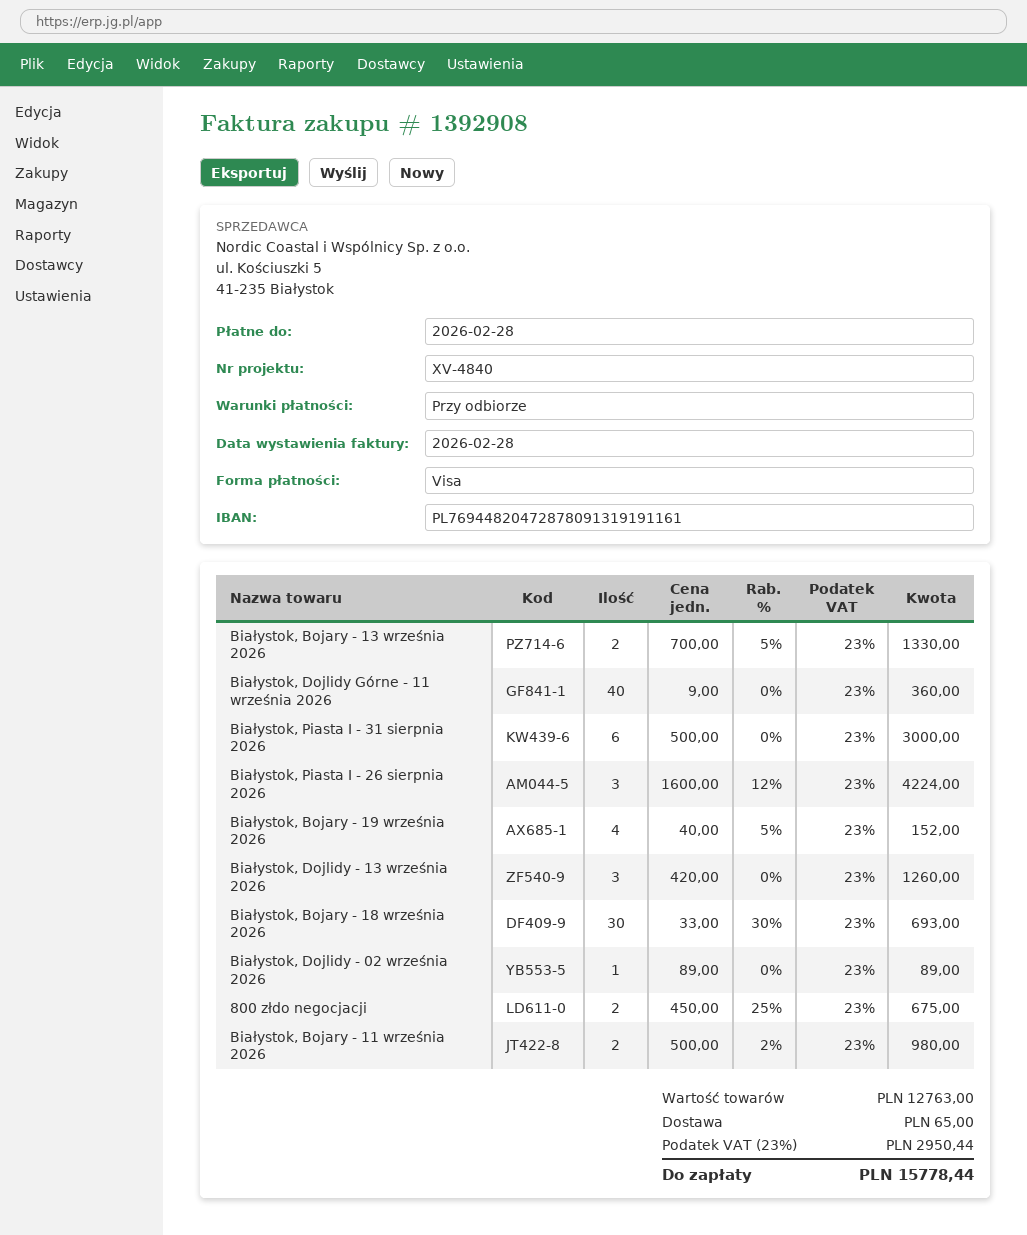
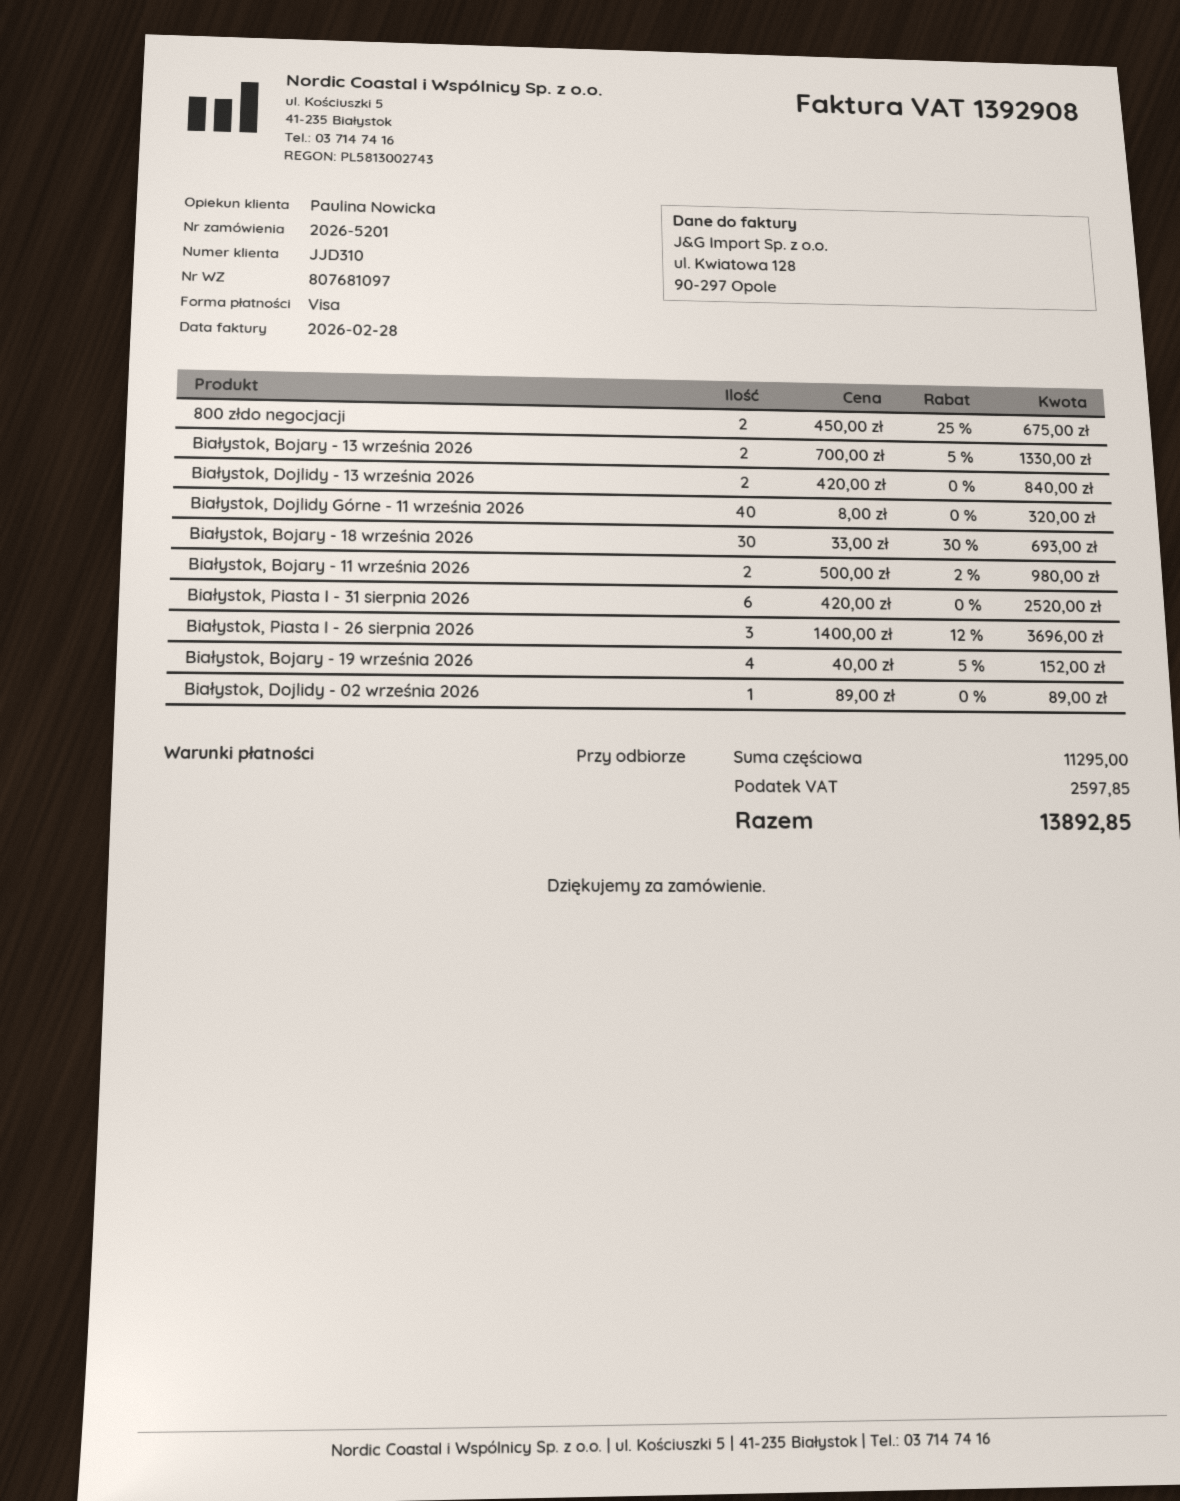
Białystok, Dojlidy Górne - 11 września 2026: 40 x 9.00 = 360.00 -> 40 x 8.00 = 320.00
Białystok, Piasta I - 31 sierpnia 2026: 6 x 500.00 = 3000.00 -> 6 x 420.00 = 2520.00
Białystok, Piasta I - 26 sierpnia 2026: 3 x 1600.00 - 12% = 4224.00 -> 3 x 1400.00 - 12% = 3696.00
Białystok, Dojlidy - 13 września 2026: 3 x 420.00 = 1260.00 -> 2 x 420.00 = 840.00
subtotal: 12763.00 -> 11295.00
shipping: 65.00 -> none
tax: 2950.44 -> 2597.85
total: 15778.44 -> 13892.85

